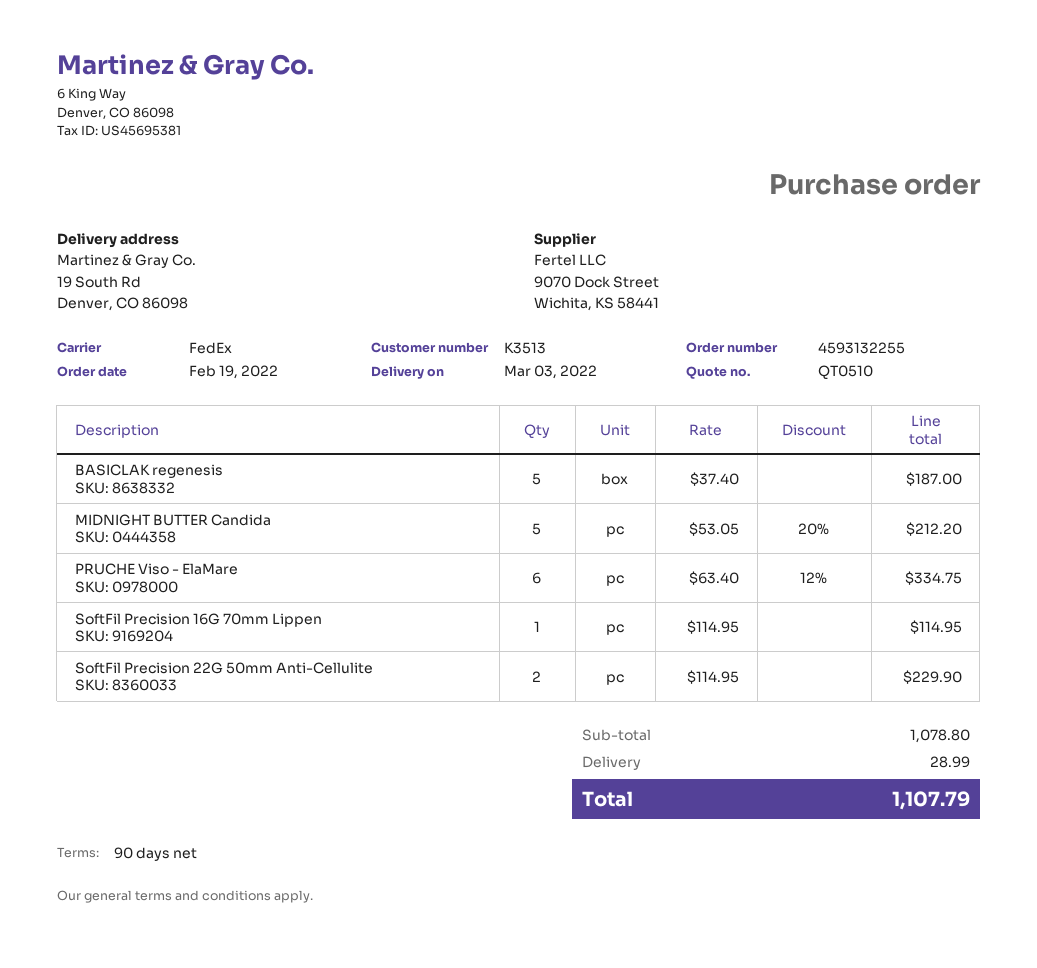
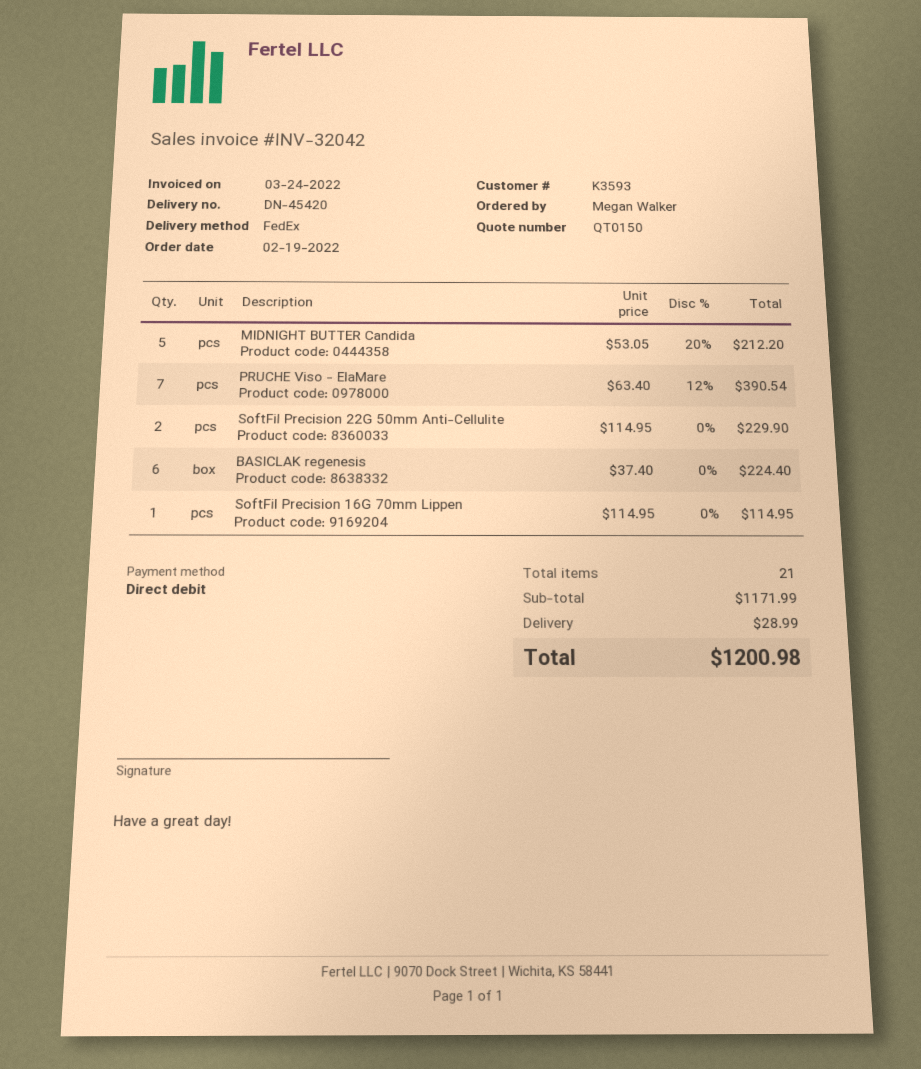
quote number: QT0510 -> QT0150
customer number: K3513 -> K3593
BASICLAK regenesis: 5 x 37.40 = 187.00 -> 6 x 37.40 = 224.40
PRUCHE Viso - ElaMare: 6 x 63.40 - 12% = 334.75 -> 7 x 63.40 - 12% = 390.54
subtotal: 1078.80 -> 1171.99
total: 1107.79 -> 1200.98

